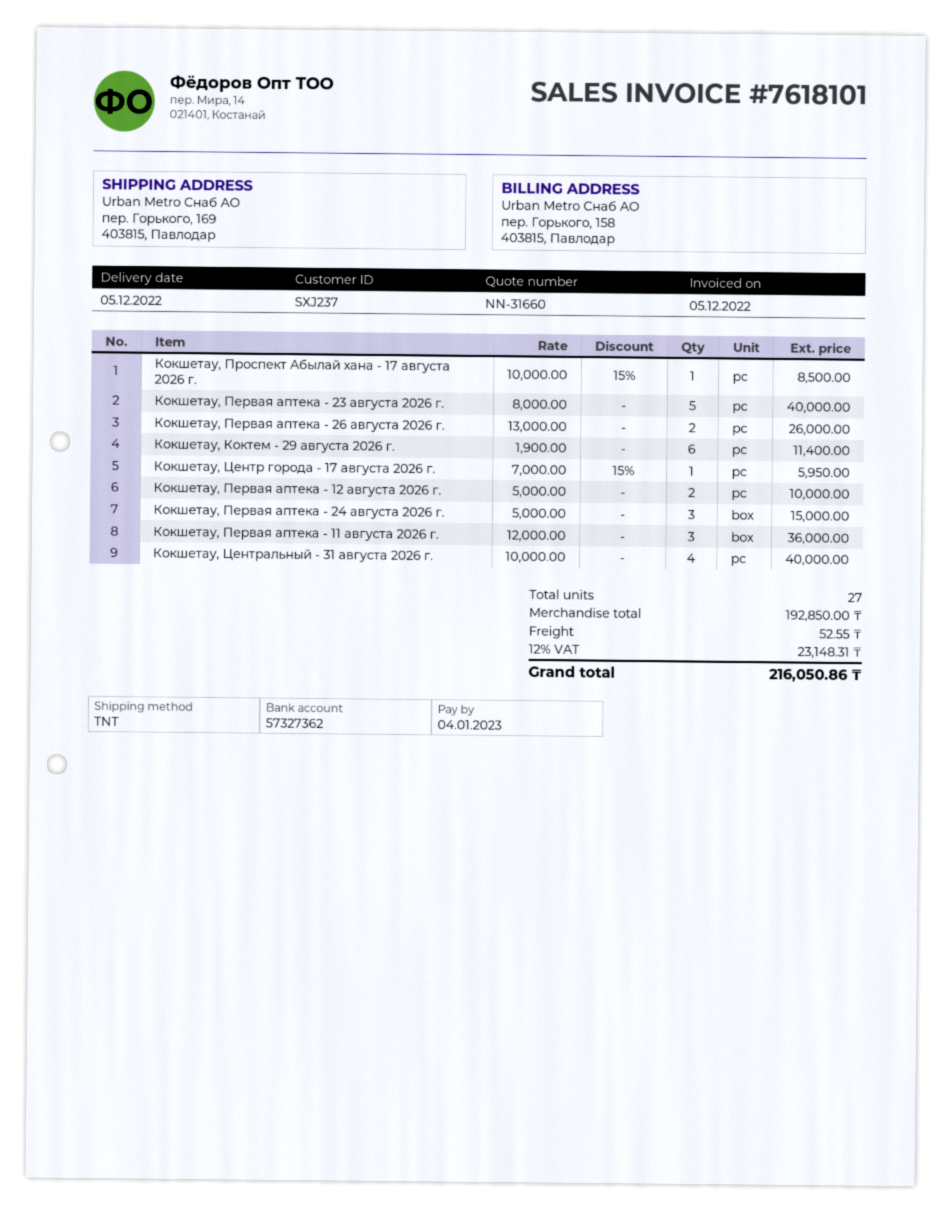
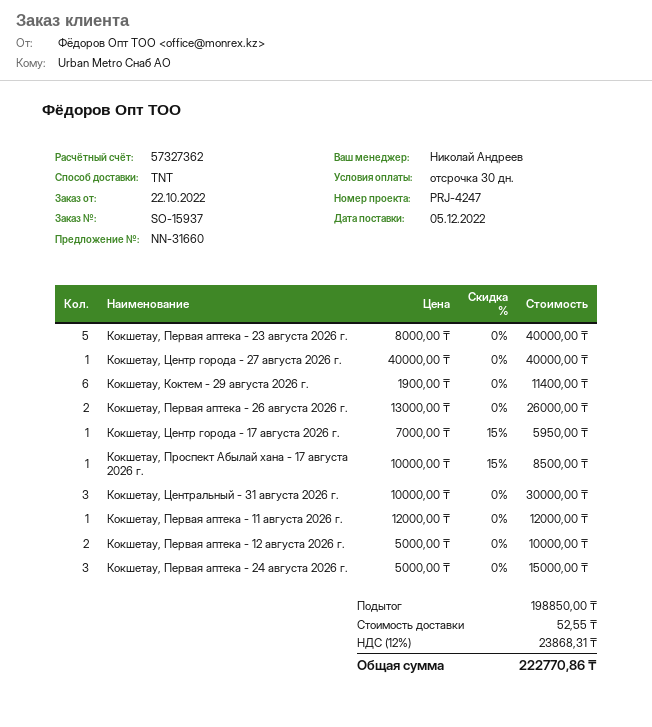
Кокшетау, Первая аптека - 11 августа 2026 г.: 3 x 12000.00 = 36000.00 -> 1 x 12000.00 = 12000.00
Кокшетау, Центральный - 31 августа 2026 г.: 4 x 10000.00 = 40000.00 -> 3 x 10000.00 = 30000.00
Кокшетау, Центр города - 27 августа 2026 г.: none -> 1 x 40000.00 = 40000.00
subtotal: 192850.00 -> 198850.00
tax: 12% = 23148.31 -> 12% = 23868.31
total: 216050.86 -> 222770.86

